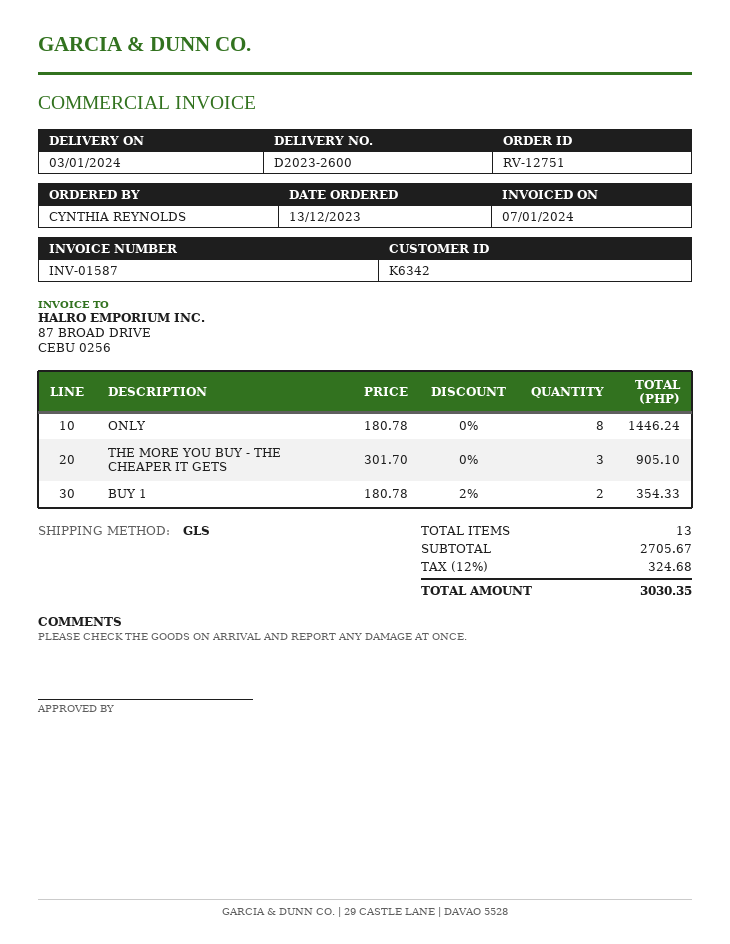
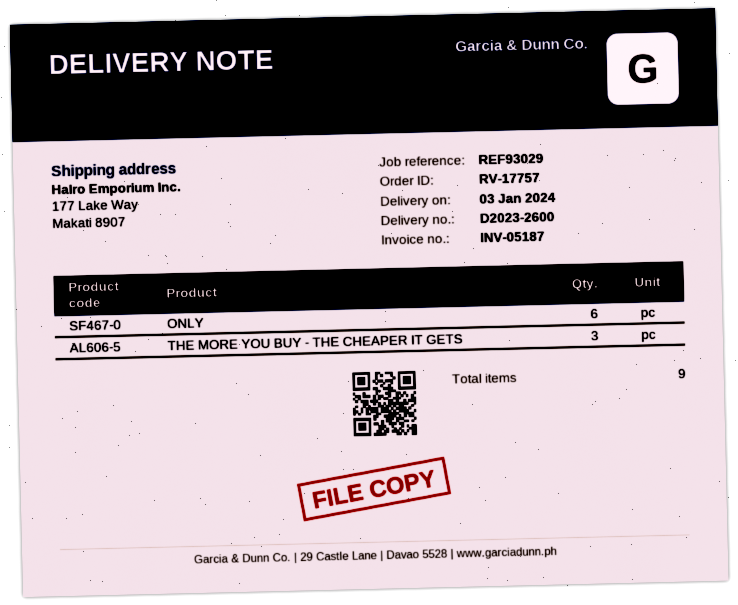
order number: RV-12751 -> RV-17757
invoice number: INV-01587 -> INV-05187
ONLY: 8 -> 6
BUY 1: 2 -> none
total quantity: 13 -> 9

